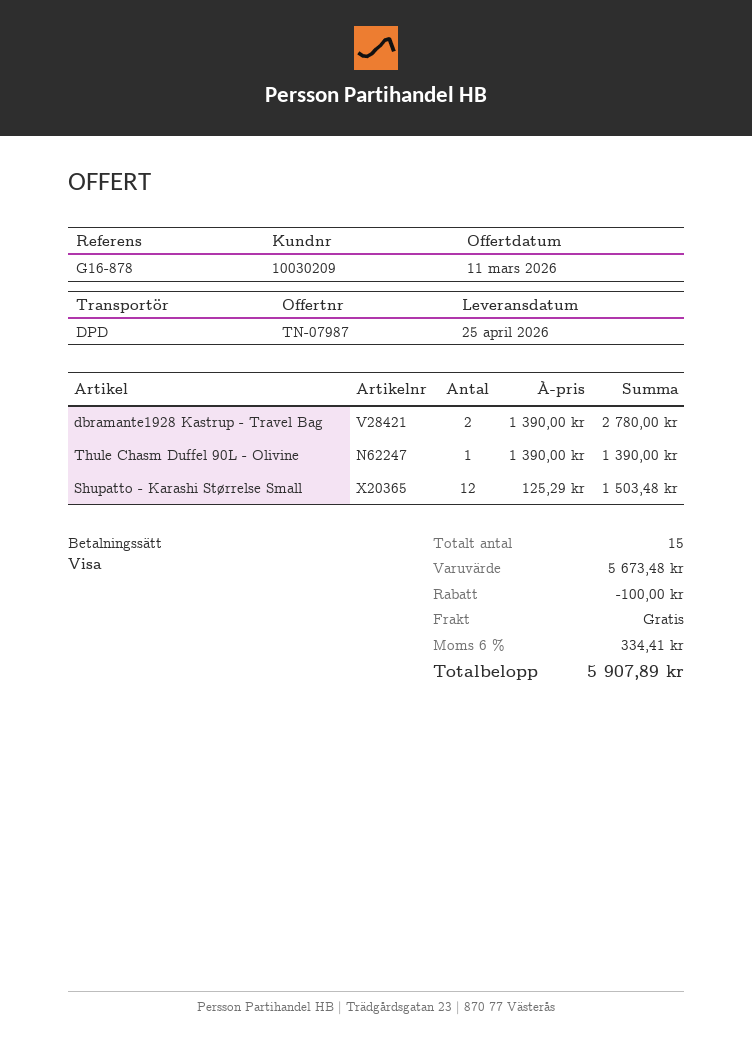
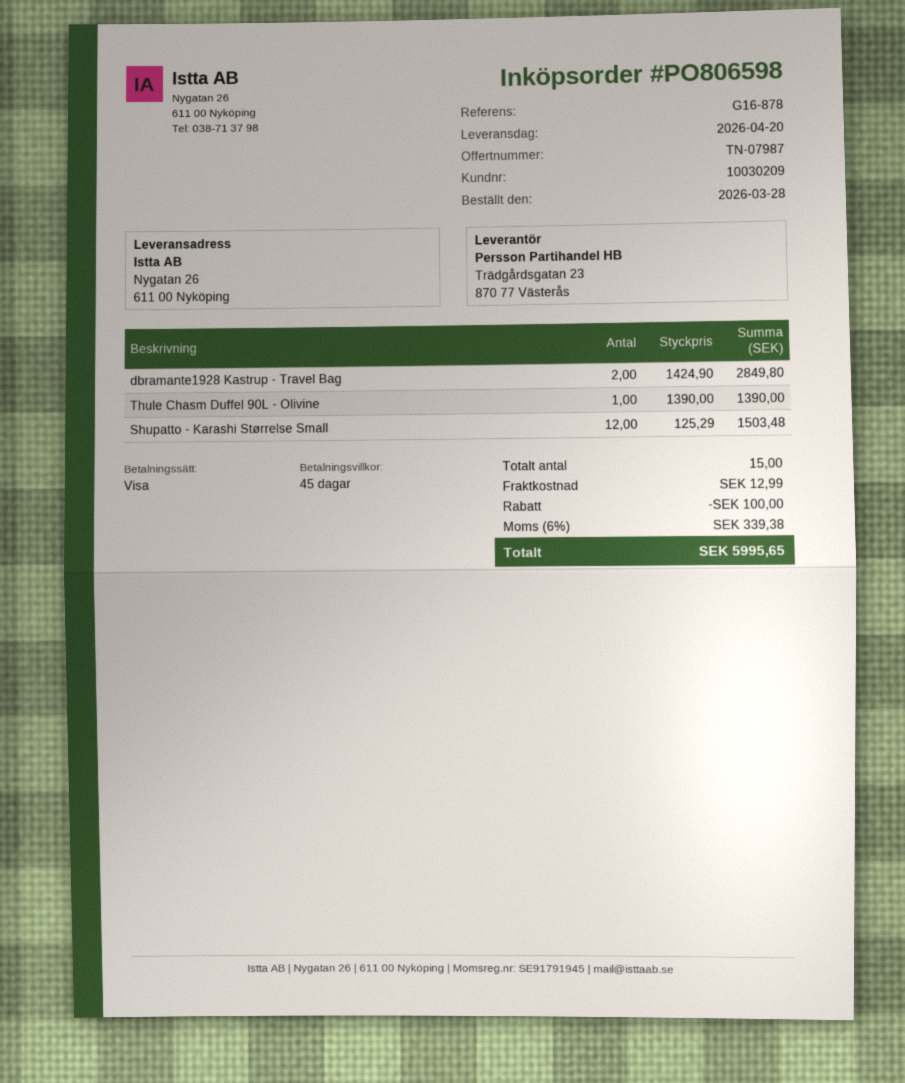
delivery date: 2026-04-25 -> 2026-04-20
dbramante1928 Kastrup - Travel Bag: 2 x 1390.00 = 2780.00 -> 2 x 1424.90 = 2849.80
shipping: 0.00 -> 12.99
tax: 6% = 334.41 -> 6% = 339.38
total: 5907.89 -> 5995.65

